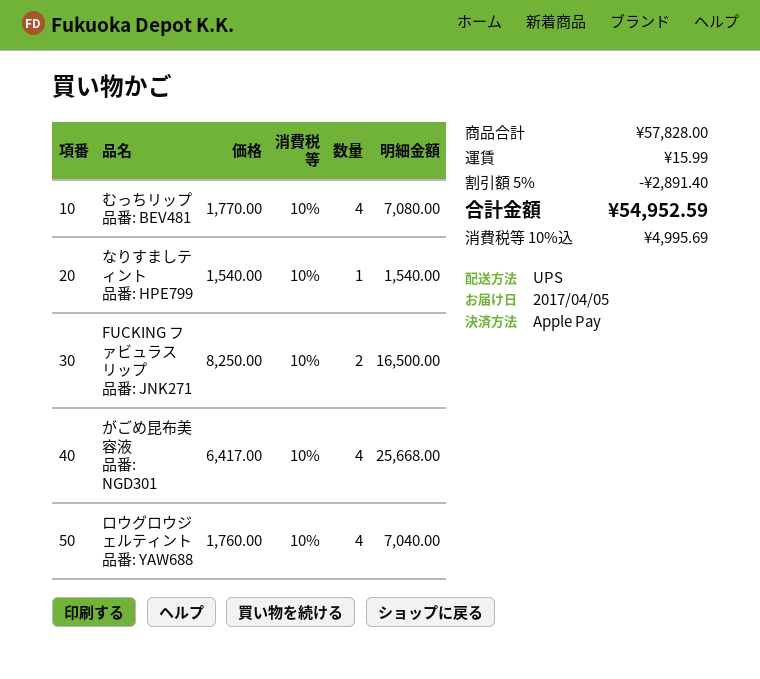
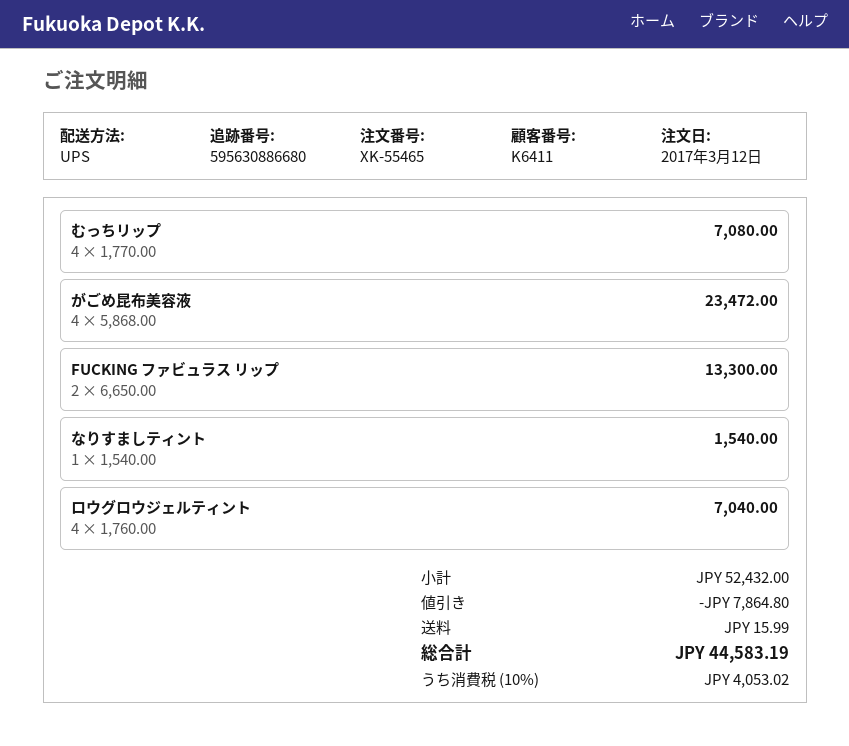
FUCKING ファビュラス リップ: 2 x 8250.00 = 16500.00 -> 2 x 6650.00 = 13300.00
がごめ昆布美容液: 4 x 6417.00 = 25668.00 -> 4 x 5868.00 = 23472.00
subtotal: 57828.00 -> 52432.00
discount: 2891.40 -> 7864.80
tax: 10% = 4995.69 -> 10% = 4053.02
total: 54952.59 -> 44583.19

